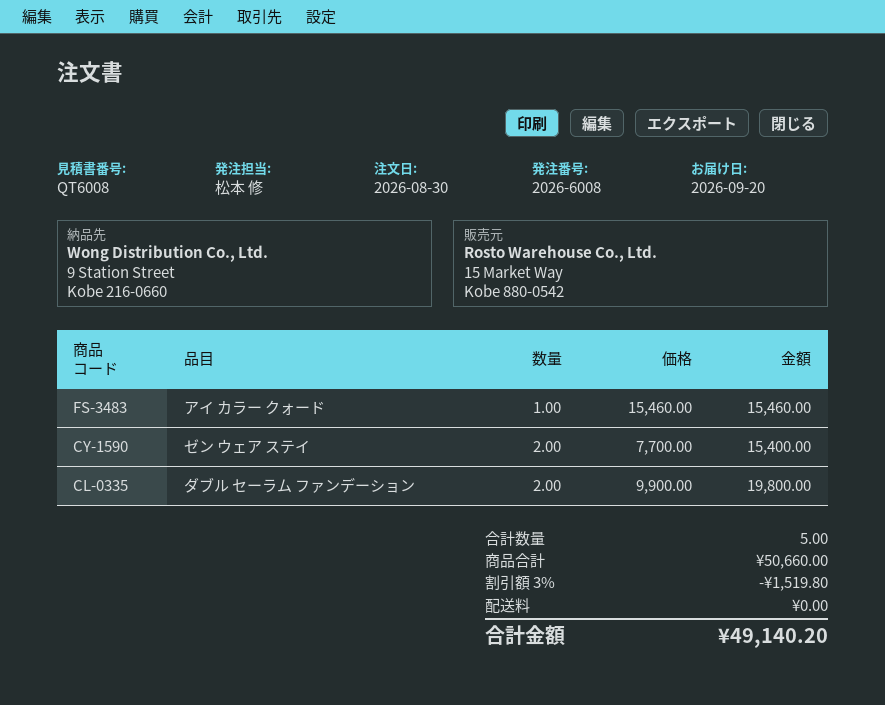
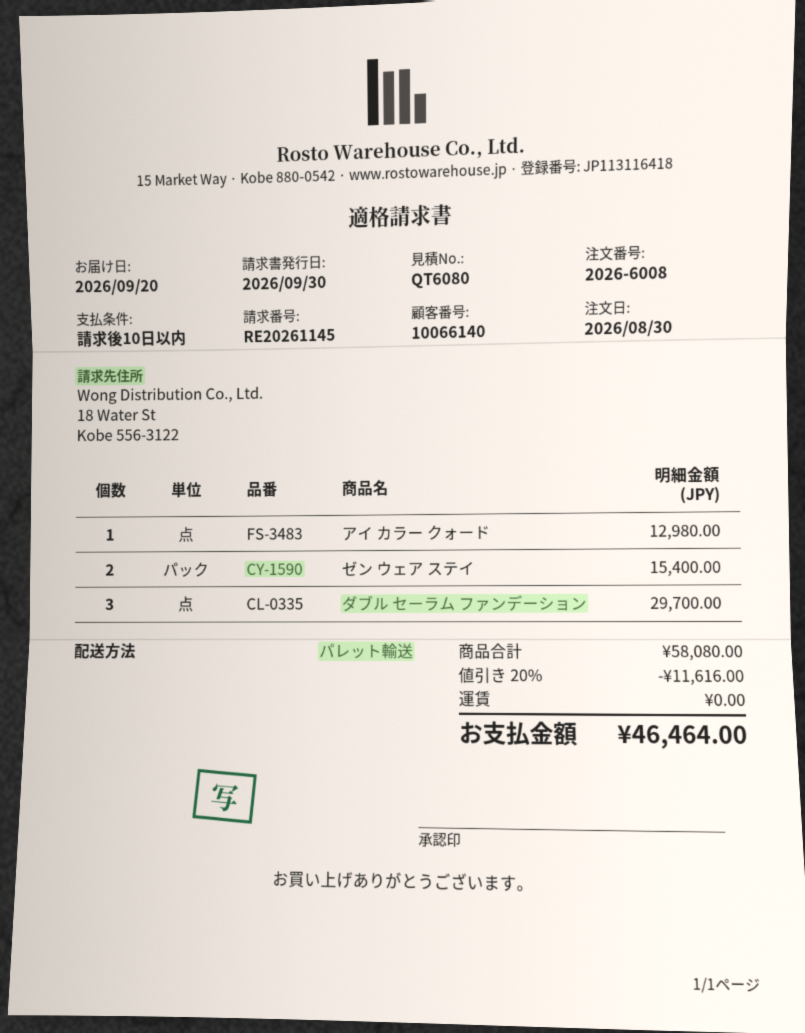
quote number: QT6008 -> QT6080
アイ カラー クォード: 1 for 15460.00 -> 1 for 12980.00
ダブル セーラム ファンデーション: 2 for 19800.00 -> 3 for 29700.00
subtotal: 50660.00 -> 58080.00
discount: 3% = 1519.80 -> 20% = 11616.00
total: 49140.20 -> 46464.00

